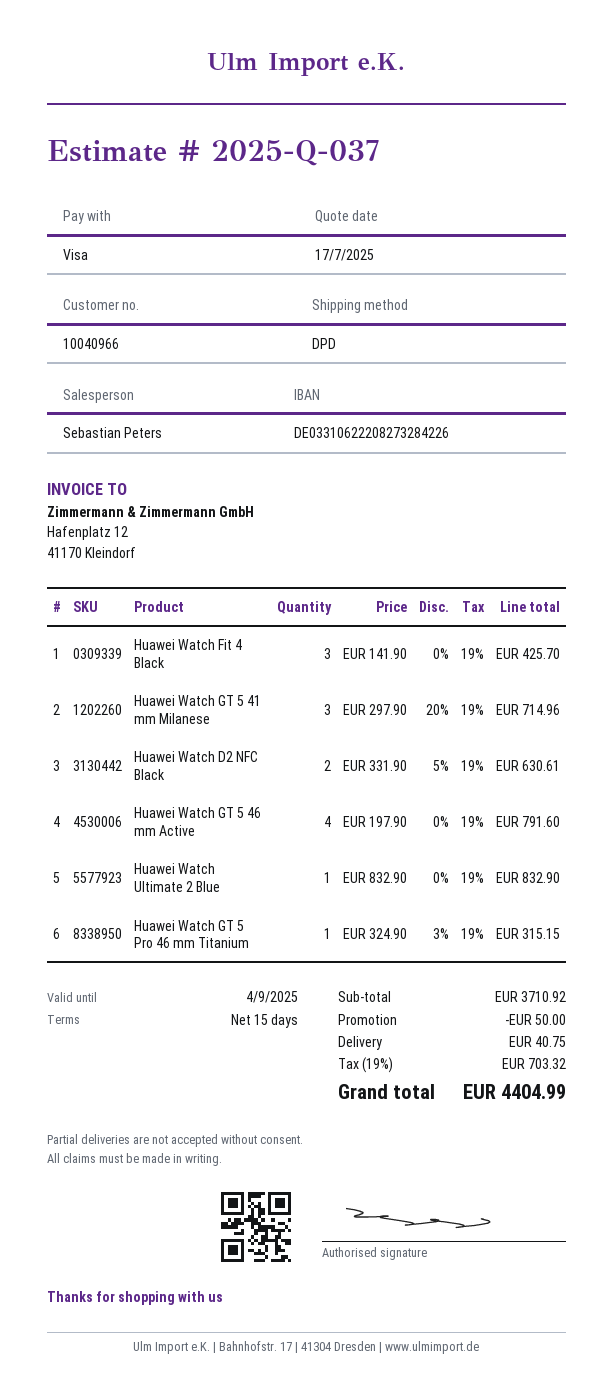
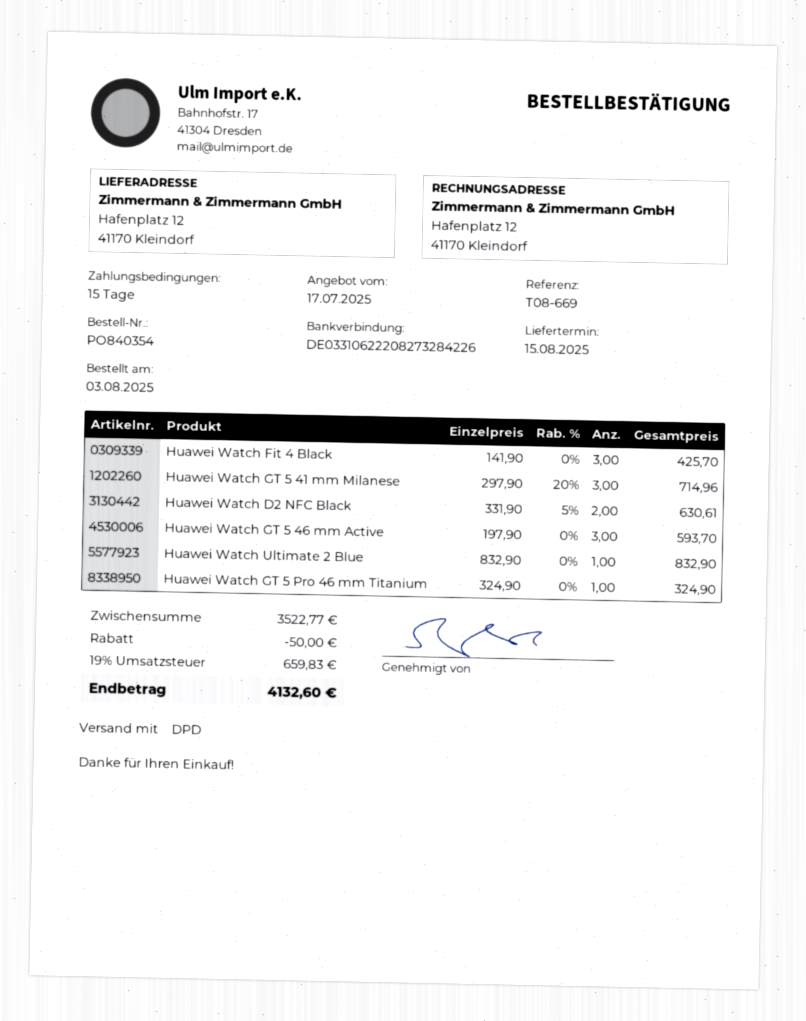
Huawei Watch GT 5 46 mm Active: 4 x 197.90 = 791.60 -> 3 x 197.90 = 593.70
Huawei Watch GT 5 Pro 46 mm Titanium: 1 x 324.90 - 3% = 315.15 -> 1 x 324.90 = 324.90
subtotal: 3710.92 -> 3522.77
shipping: 40.75 -> none
tax: 19% = 703.32 -> 19% = 659.83
total: 4404.99 -> 4132.60

